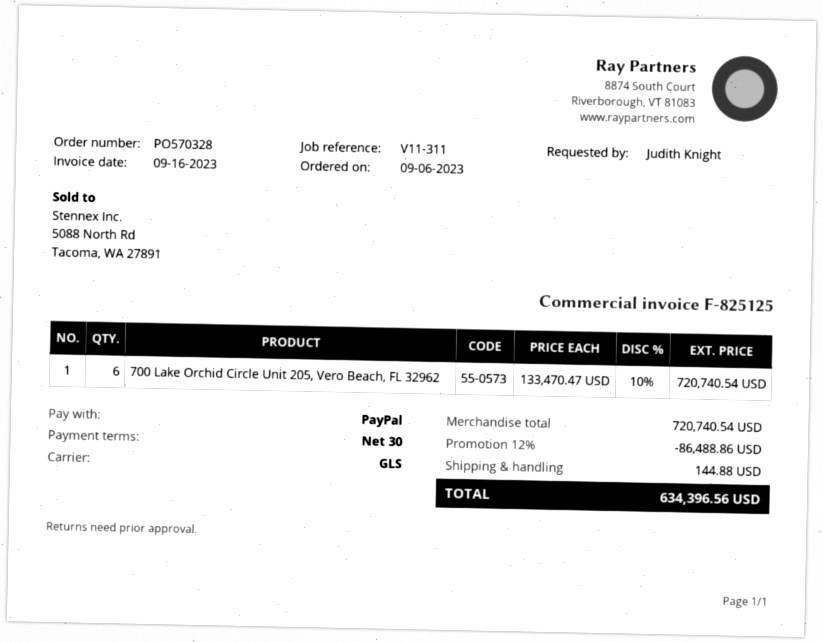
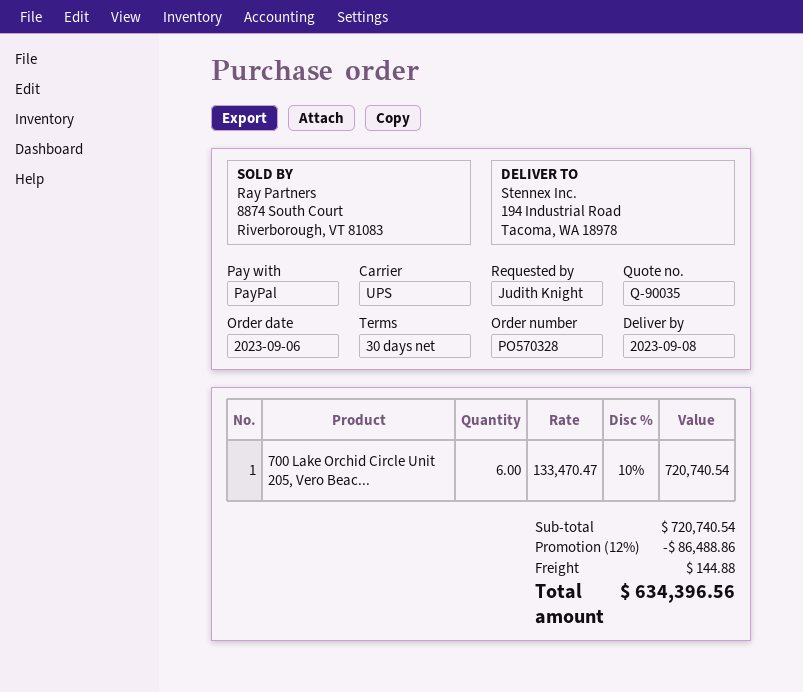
shipping method: GLS -> UPS

